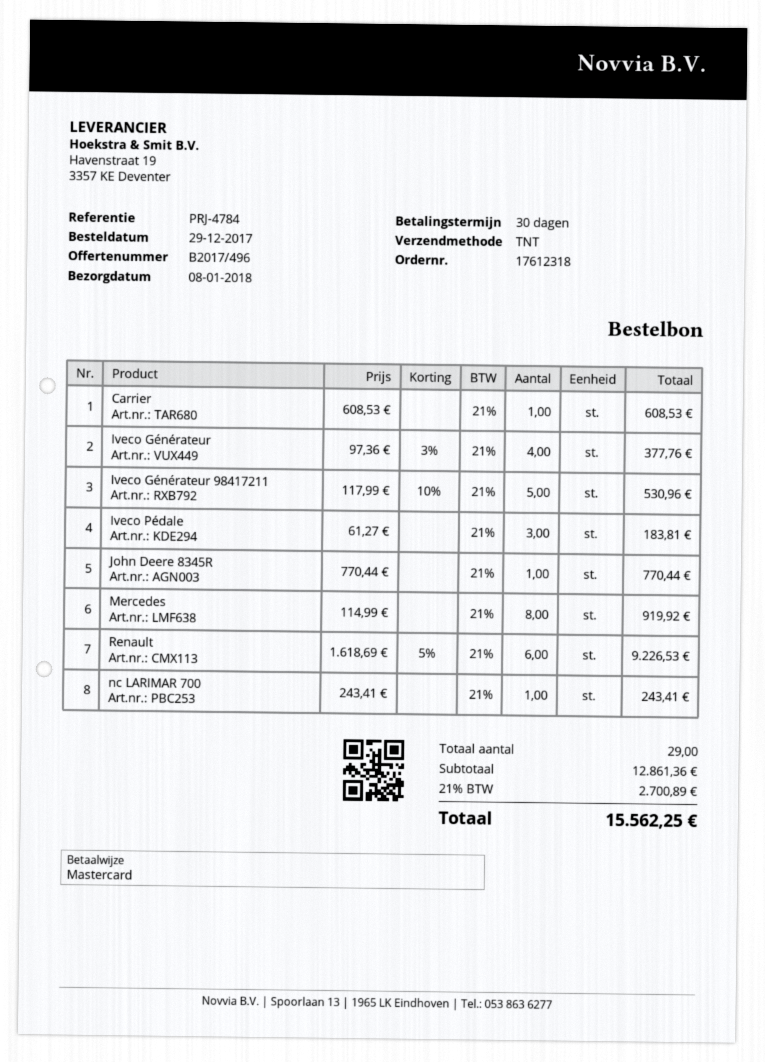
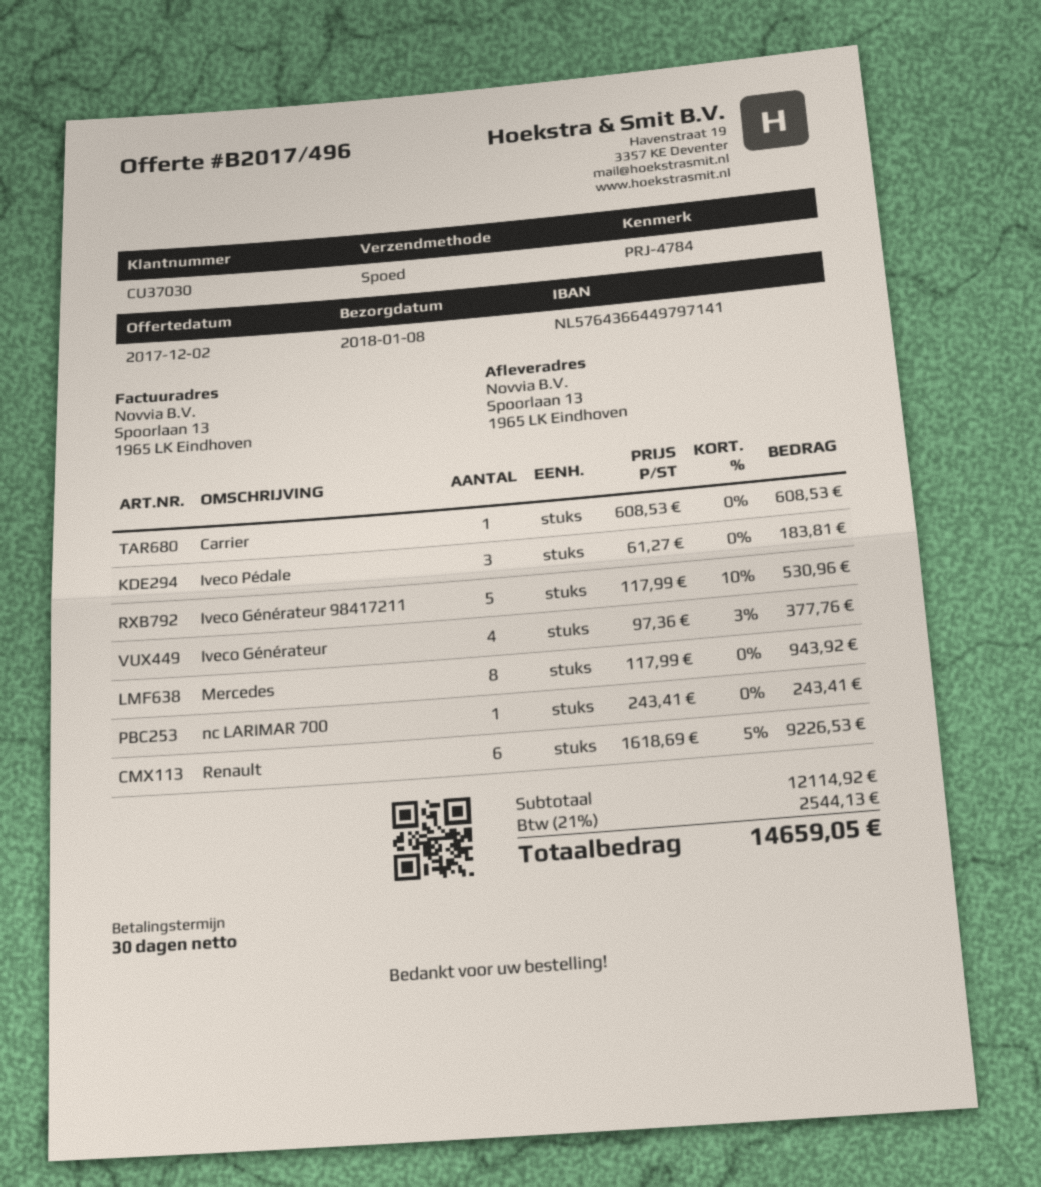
shipping method: TNT -> express
John Deere 8345R: 1 x 770.44 = 770.44 -> none
Mercedes: 8 x 114.99 = 919.92 -> 8 x 117.99 = 943.92
subtotal: 12861.36 -> 12114.92
tax: 21% = 2700.89 -> 21% = 2544.13
total: 15562.25 -> 14659.05

